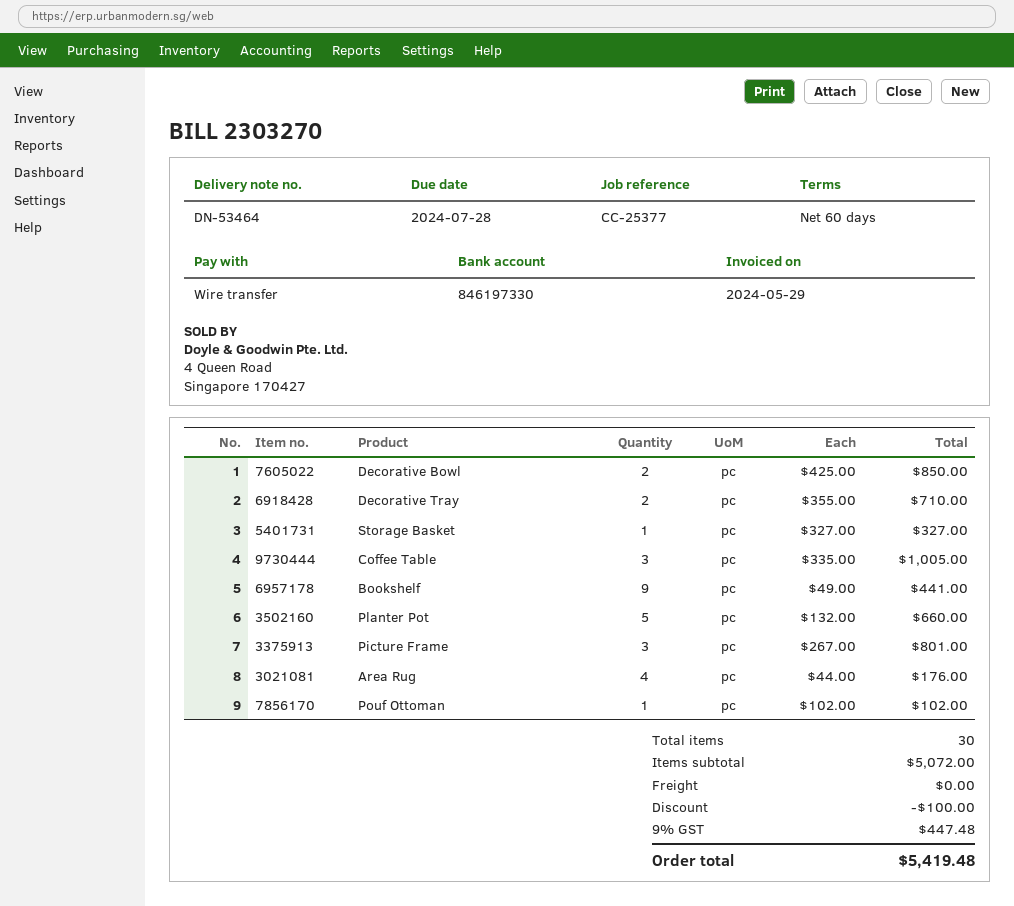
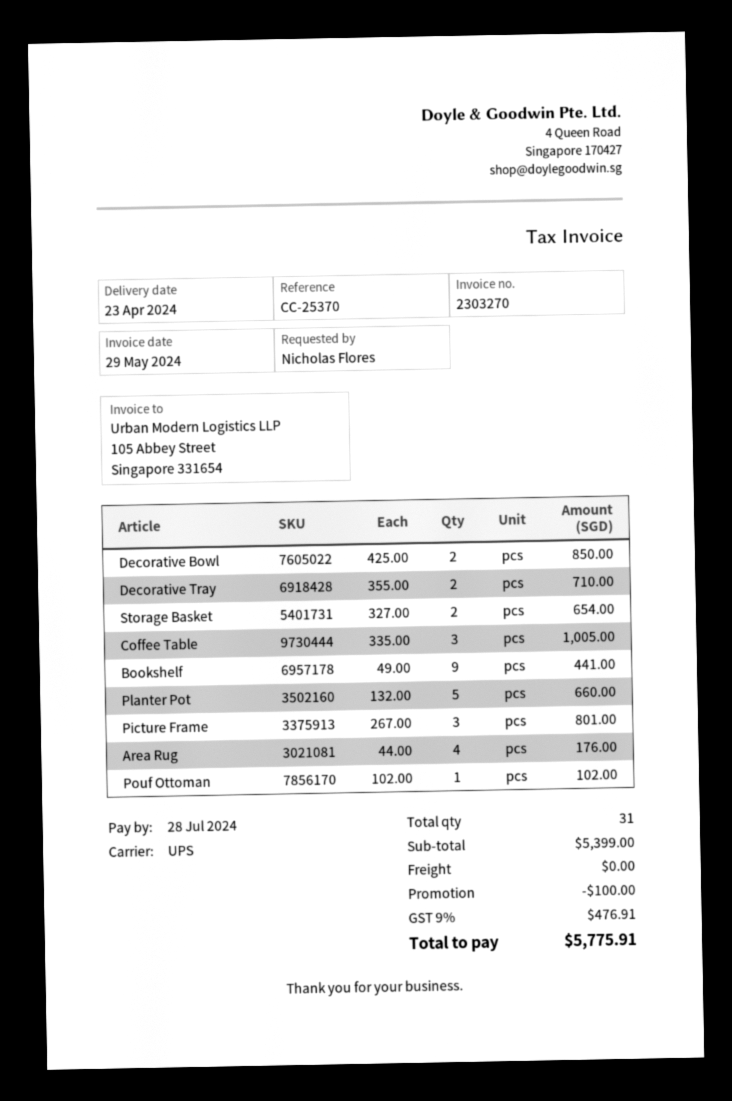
reference: CC-25377 -> CC-25370
Storage Basket: 1 x 327.00 = 327.00 -> 2 x 327.00 = 654.00
total quantity: 30 -> 31
subtotal: 5072.00 -> 5399.00
tax: 9% = 447.48 -> 9% = 476.91
total: 5419.48 -> 5775.91

